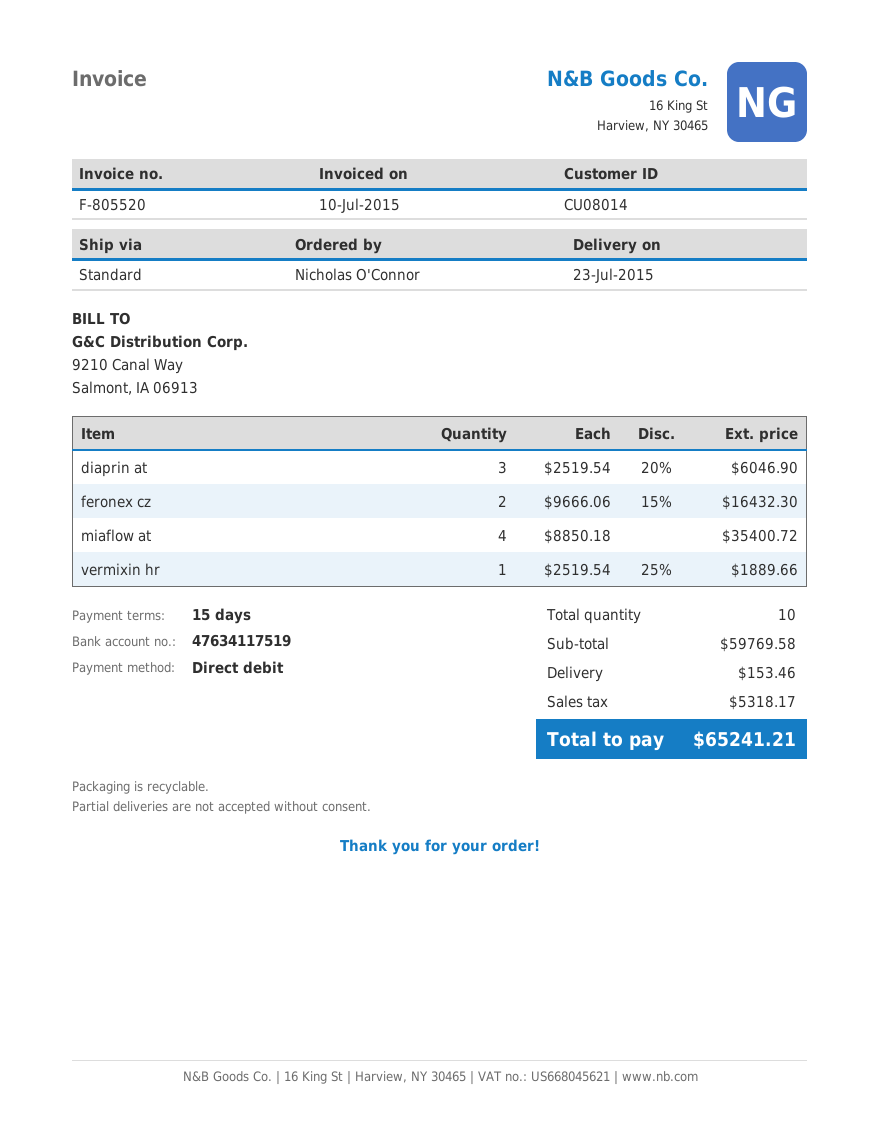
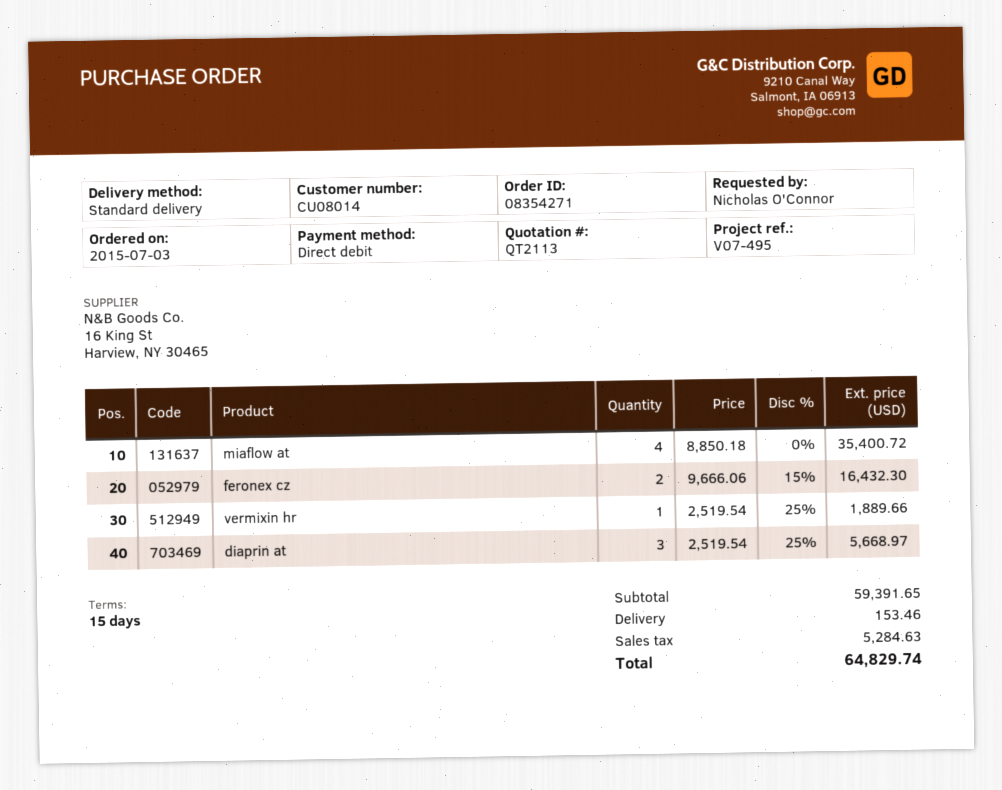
diaprin at: 3 x 2519.54 - 20% = 6046.90 -> 3 x 2519.54 - 25% = 5668.97
subtotal: 59769.58 -> 59391.65
tax: 5318.17 -> 5284.63
total: 65241.21 -> 64829.74

